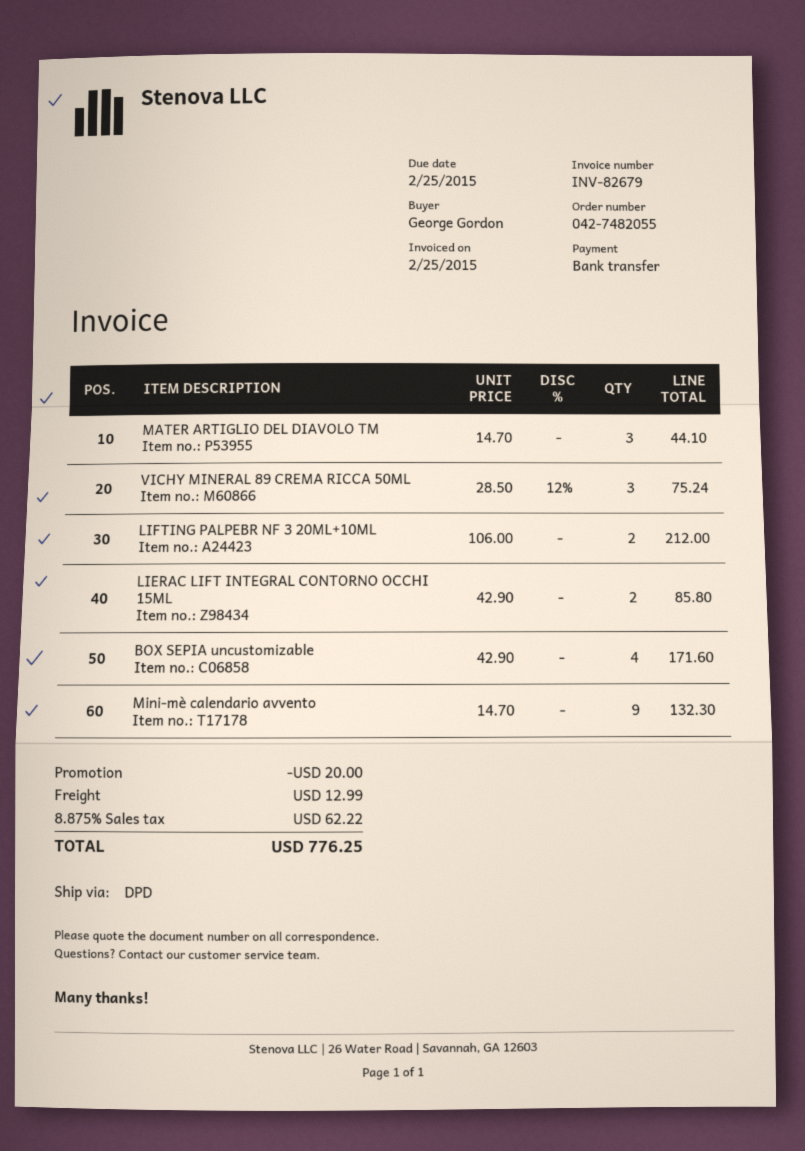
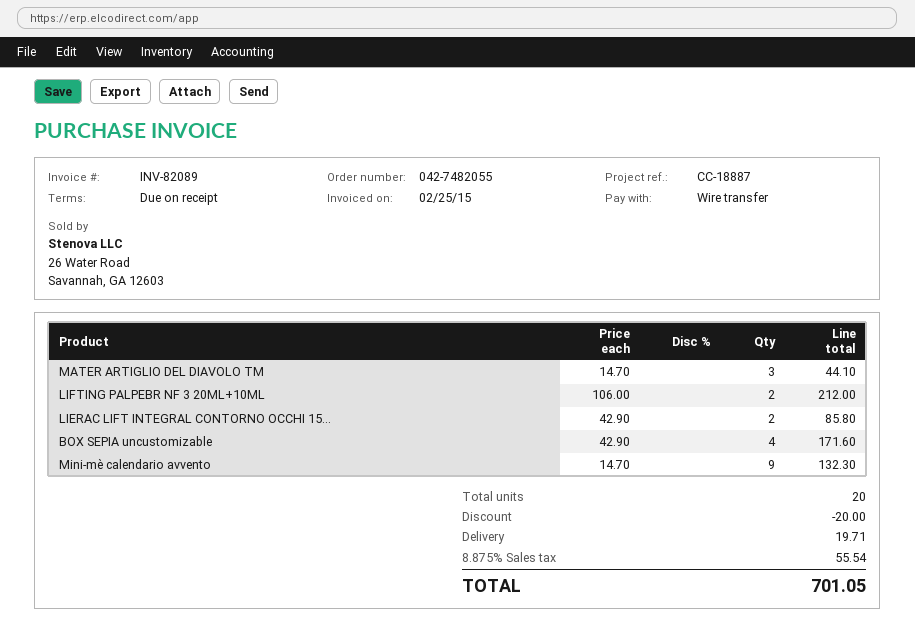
invoice number: INV-82679 -> INV-82089
VICHY MINERAL 89 CREMA RICCA 50ML: 3 x 28.50 - 12% = 75.24 -> none
shipping: 12.99 -> 19.71
tax: 8.875% = 62.22 -> 8.875% = 55.54
total: 776.25 -> 701.05

